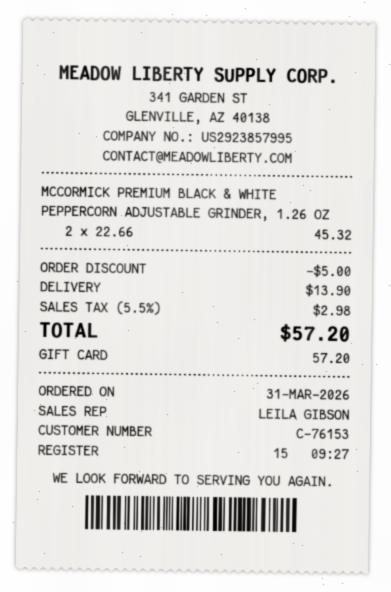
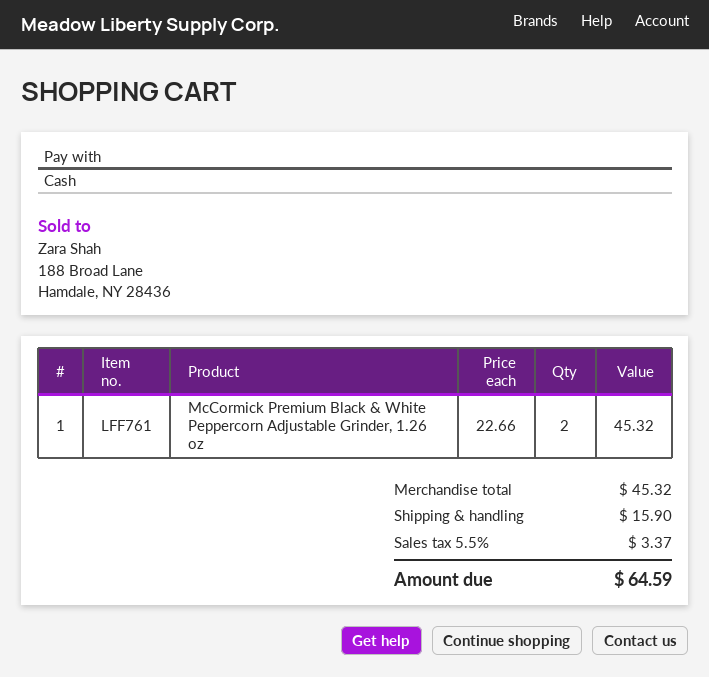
payment method: gift card -> cash
discount: 5.00 -> none
shipping: 13.90 -> 15.90
tax: 5.5% = 2.98 -> 5.5% = 3.37
total: 57.20 -> 64.59

